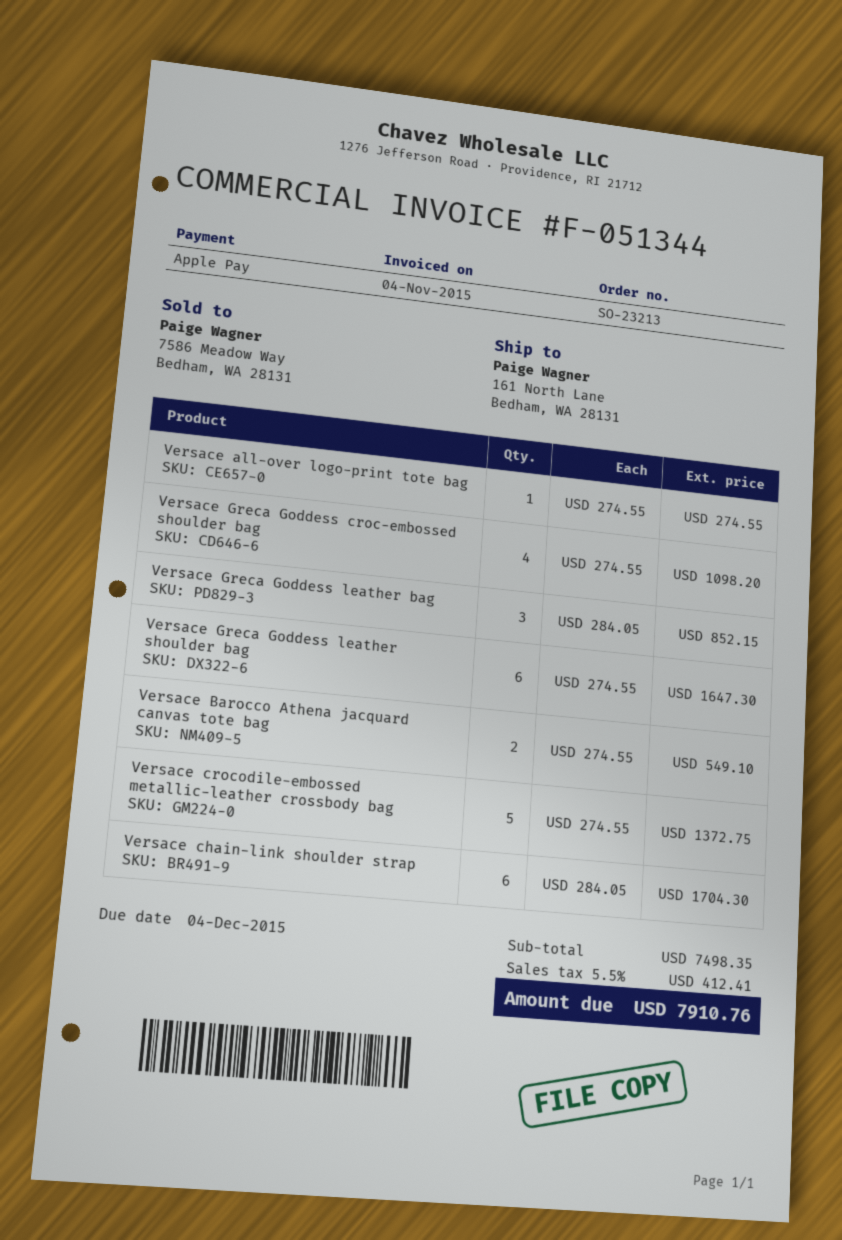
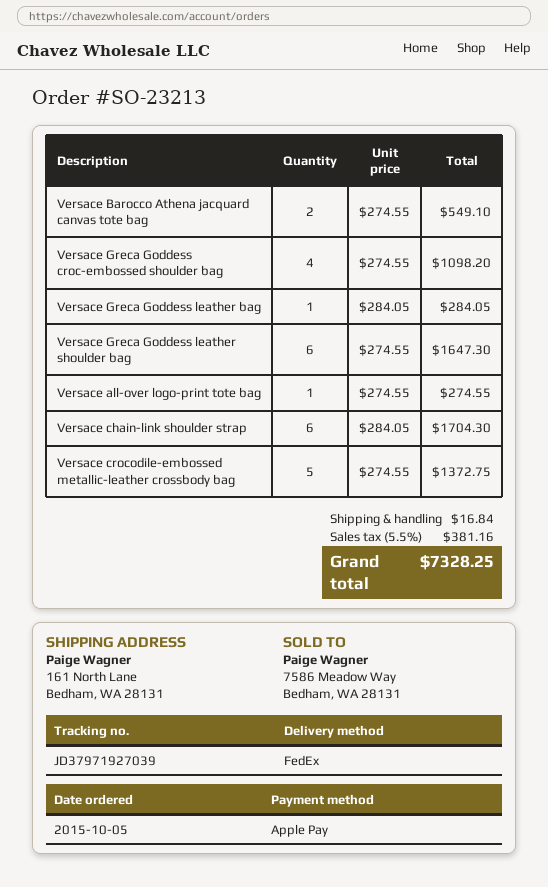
Versace Greca Goddess leather bag: 3 x 284.05 = 852.15 -> 1 x 284.05 = 284.05
shipping: none -> 16.84
tax: 5.5% = 412.41 -> 5.5% = 381.16
total: 7910.76 -> 7328.25

